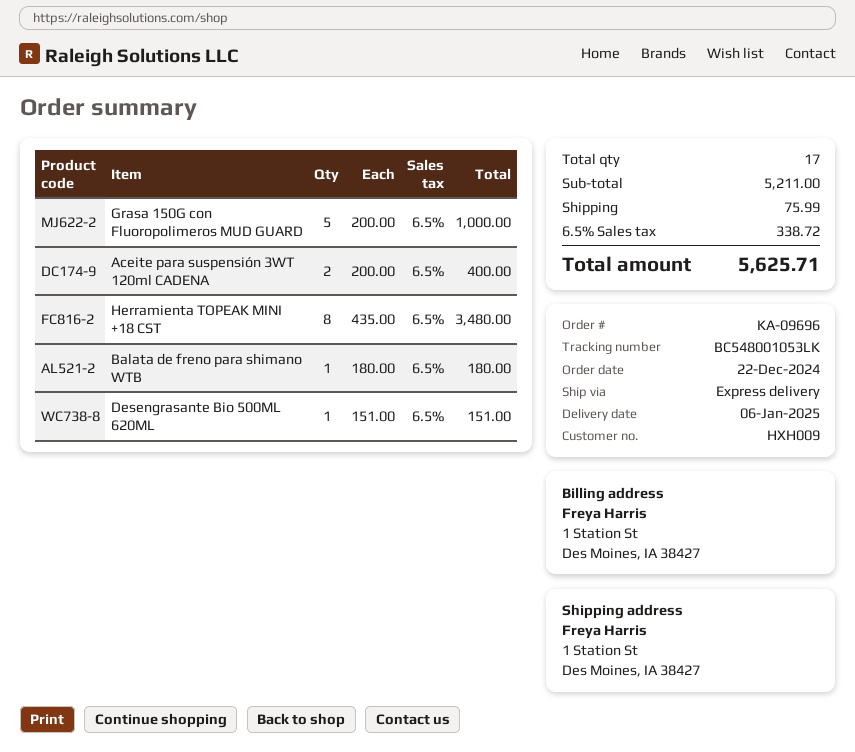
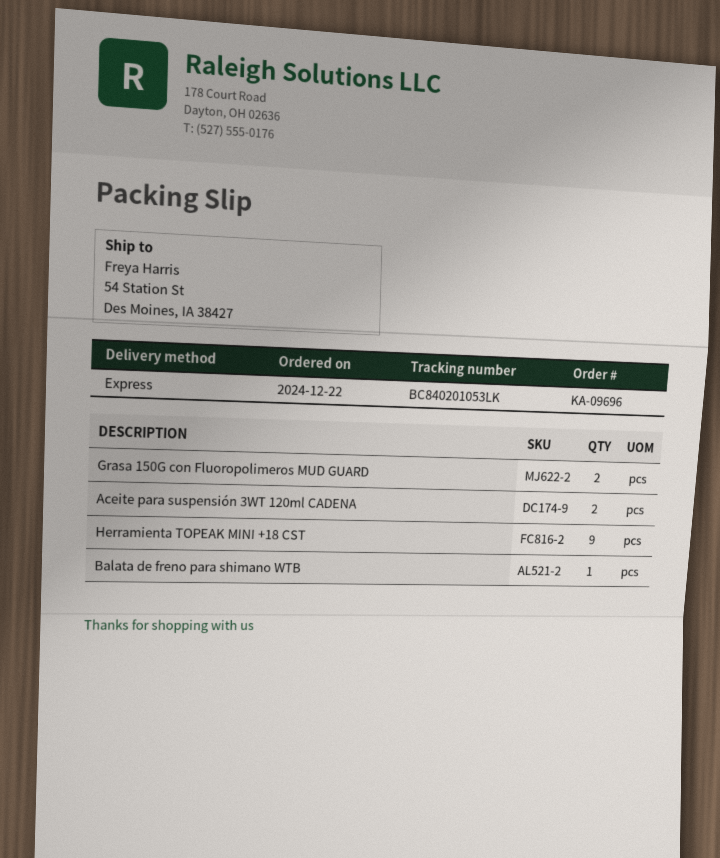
tracking number: BC548001053LK -> BC840201053LK
ship to: 1 Station St, Des Moines, IA 38427 -> 54 Station St, Des Moines, IA 38427
Grasa 150G con Fluoropolimeros MUD GUARD: 5 -> 2
Herramienta TOPEAK MINI +18 CST: 8 -> 9
Desengrasante Bio 500ML 620ML: 1 -> none

